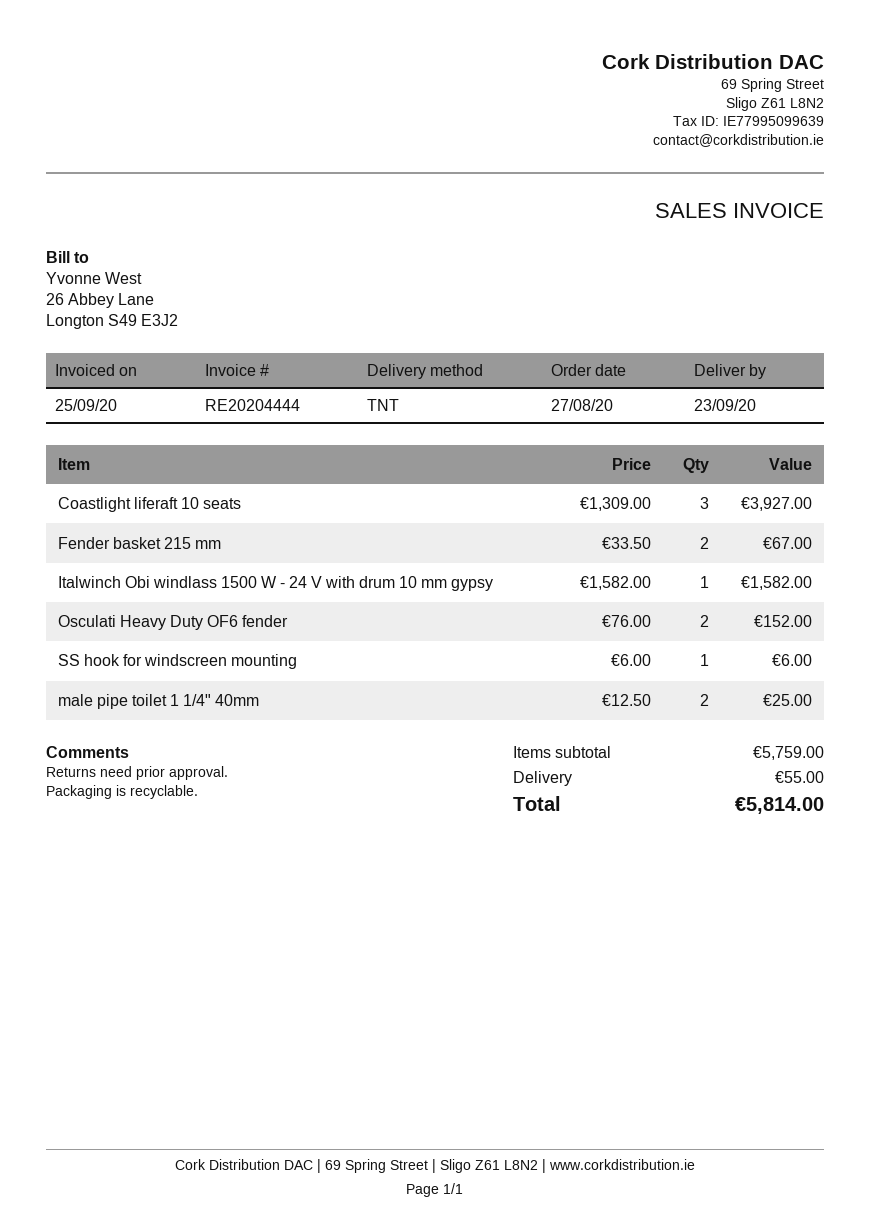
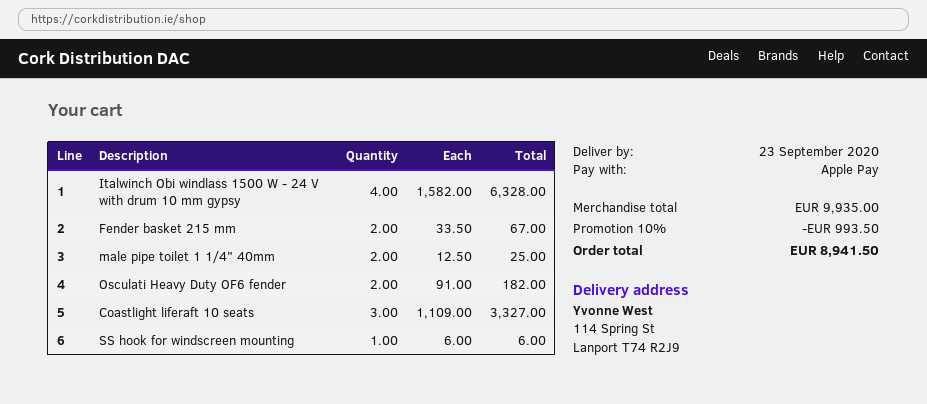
Coastlight liferaft 10 seats: 3 x 1309.00 = 3927.00 -> 3 x 1109.00 = 3327.00
Italwinch Obi windlass 1500 W - 24 V with drum 10 mm gypsy: 1 x 1582.00 = 1582.00 -> 4 x 1582.00 = 6328.00
Osculati Heavy Duty OF6 fender: 2 x 76.00 = 152.00 -> 2 x 91.00 = 182.00
subtotal: 5759.00 -> 9935.00
discount: none -> 10% = 993.50
shipping: 55.00 -> none
total: 5814.00 -> 8941.50

